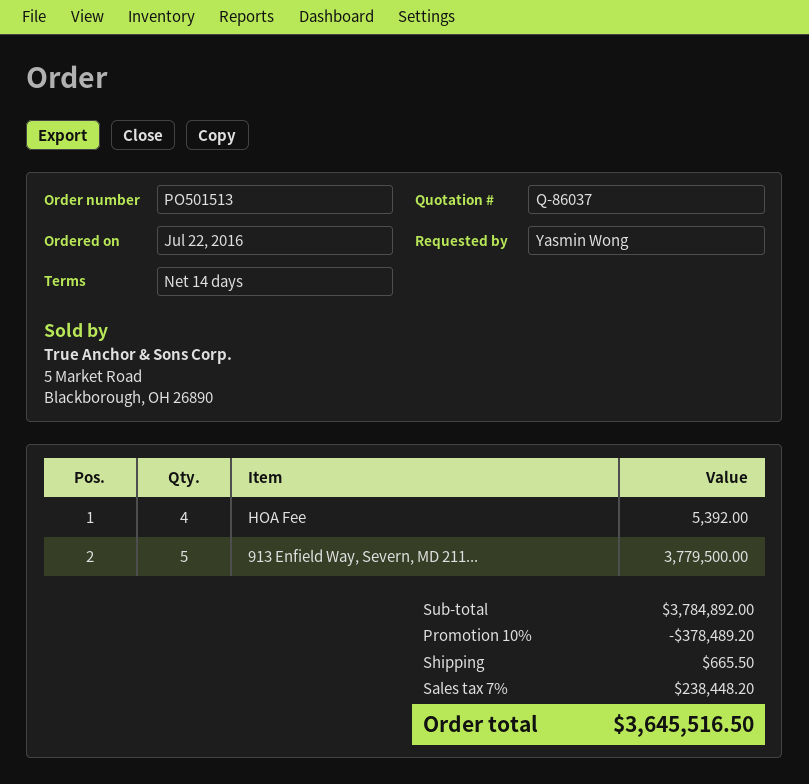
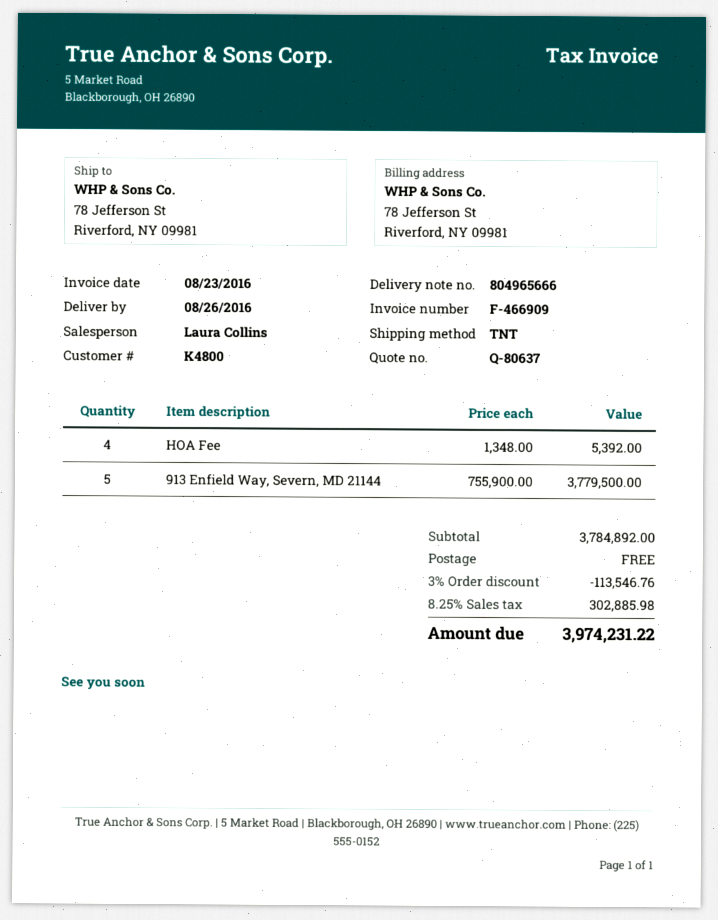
quote number: Q-86037 -> Q-80637
discount: 10% = 378489.20 -> 3% = 113546.76
shipping: 665.50 -> 0.00
tax: 7% = 238448.20 -> 8.25% = 302885.98
total: 3645516.50 -> 3974231.22

